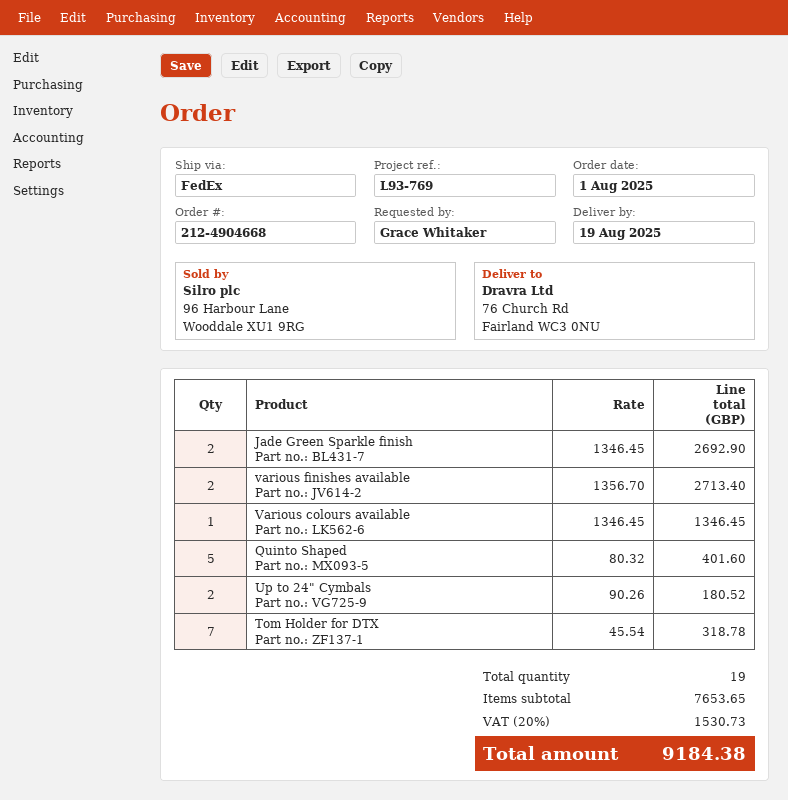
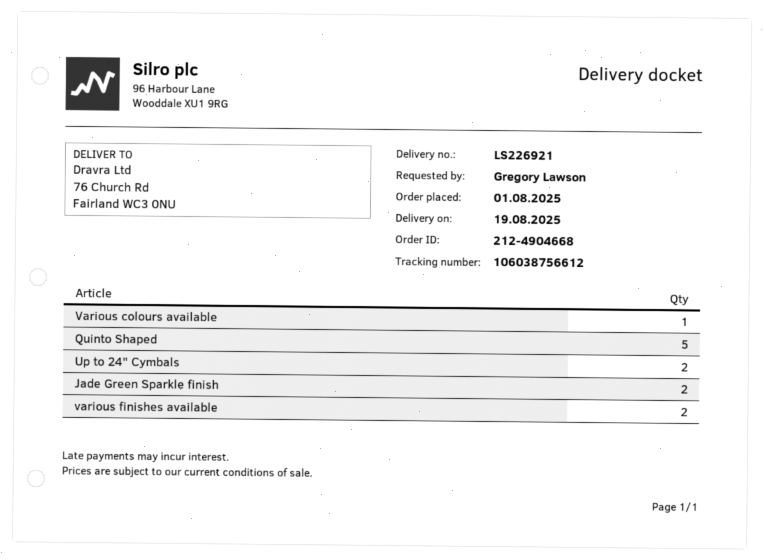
ordered by: Grace Whitaker -> Gregory Lawson
Tom Holder for DTX: 7 -> none

